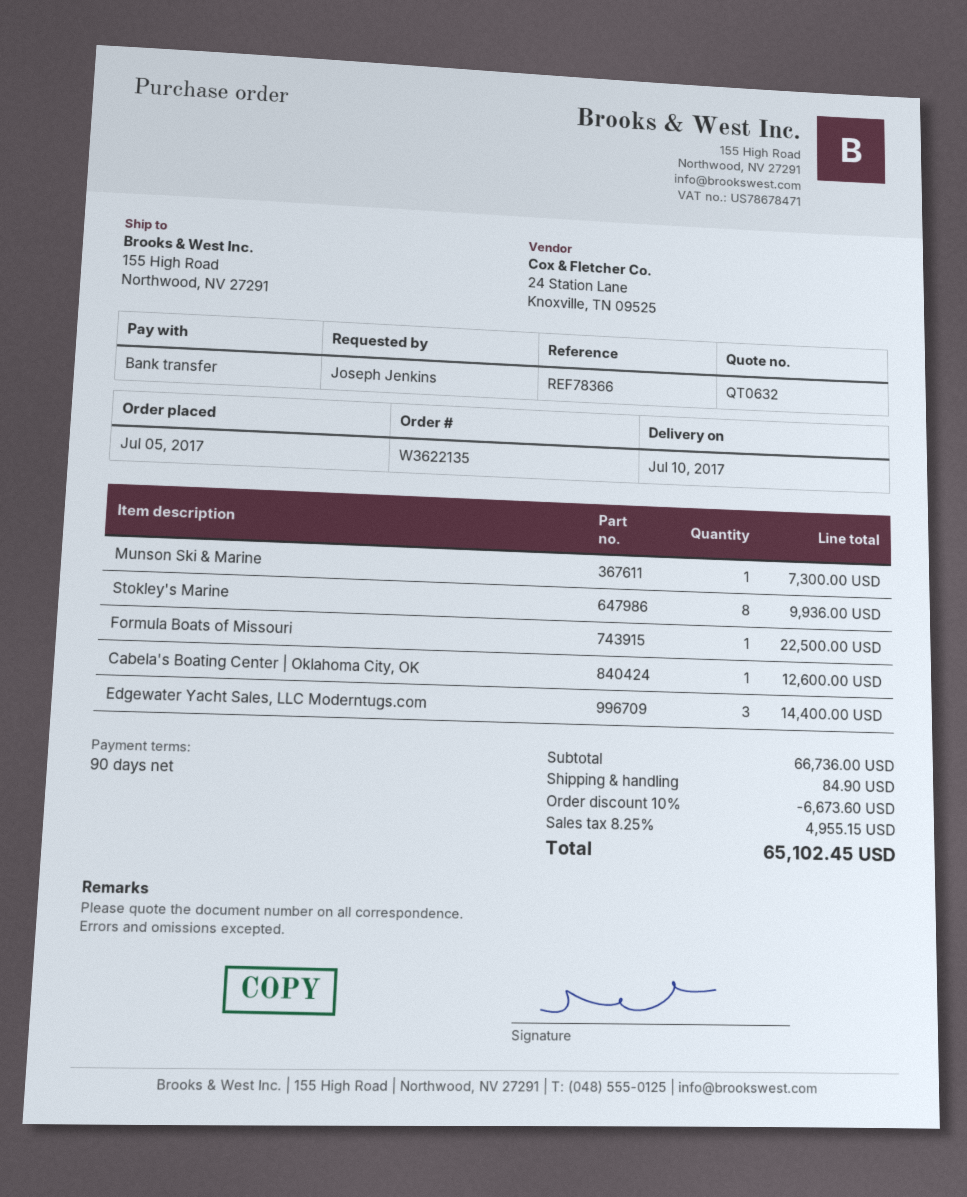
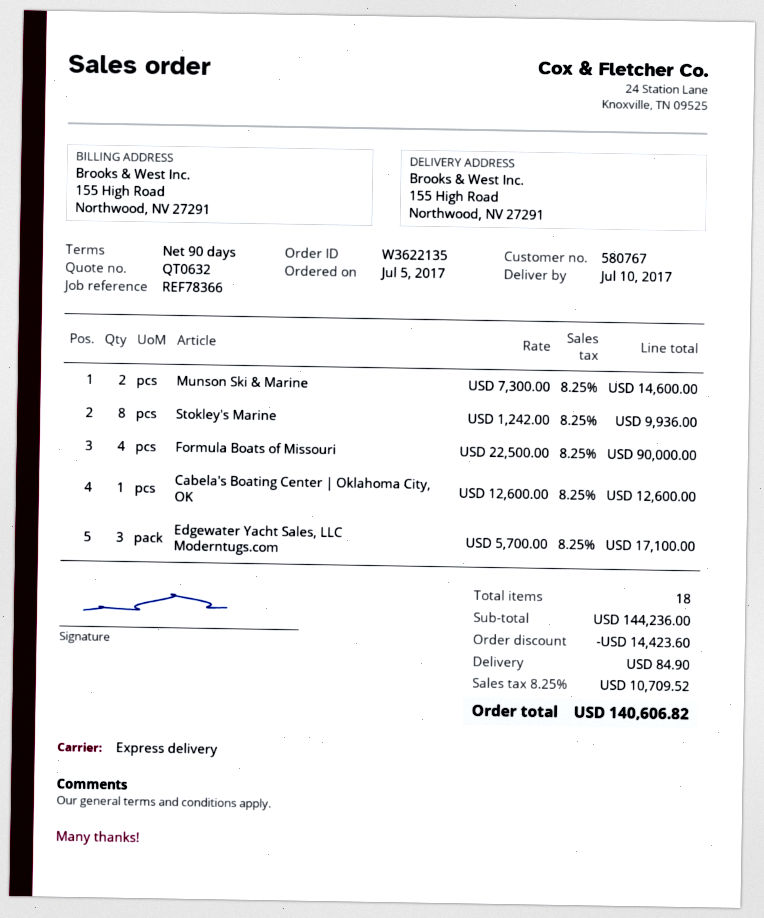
Munson Ski & Marine: 1 for 7300.00 -> 2 for 14600.00
Formula Boats of Missouri: 1 for 22500.00 -> 4 for 90000.00
Edgewater Yacht Sales, LLC Moderntugs.com: 3 for 14400.00 -> 3 for 17100.00
subtotal: 66736.00 -> 144236.00
discount: 6673.60 -> 14423.60
tax: 8.25% = 4955.15 -> 8.25% = 10709.52
total: 65102.45 -> 140606.82

